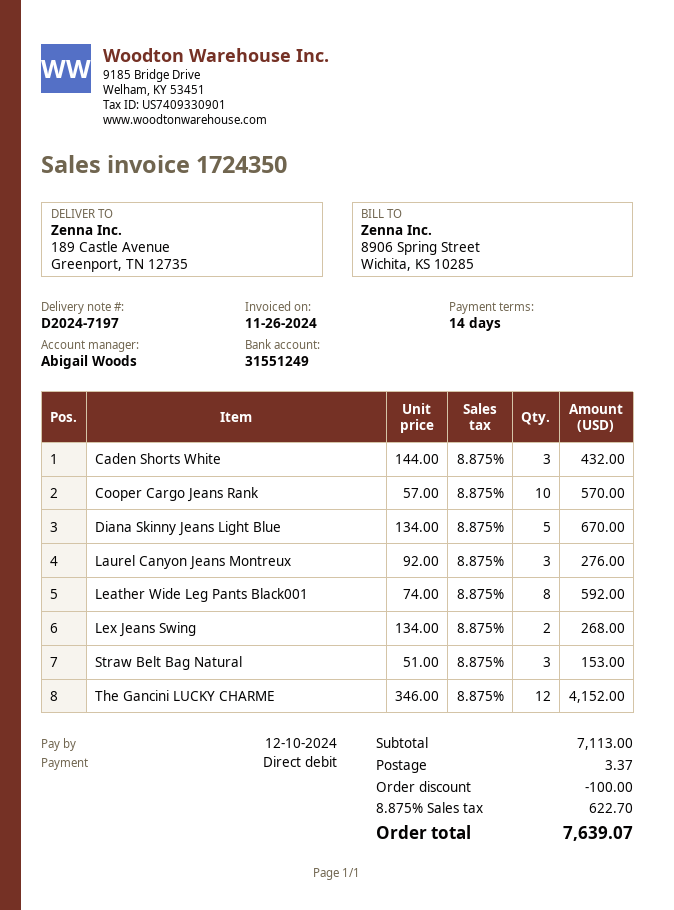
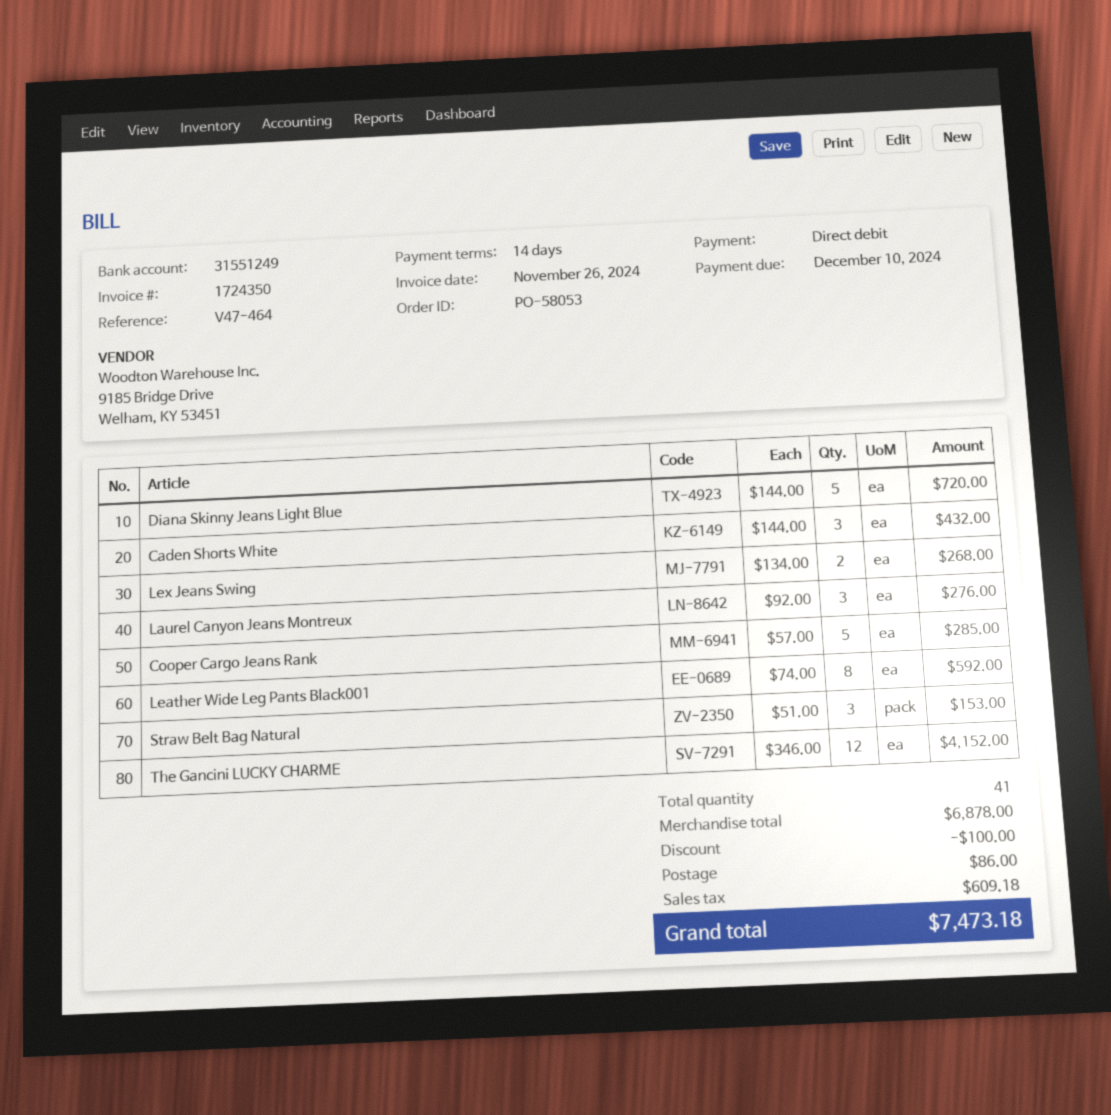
Cooper Cargo Jeans Rank: 10 x 57.00 = 570.00 -> 5 x 57.00 = 285.00
Diana Skinny Jeans Light Blue: 5 x 134.00 = 670.00 -> 5 x 144.00 = 720.00
subtotal: 7113.00 -> 6878.00
shipping: 3.37 -> 86.00
tax: 622.70 -> 609.18
total: 7639.07 -> 7473.18

